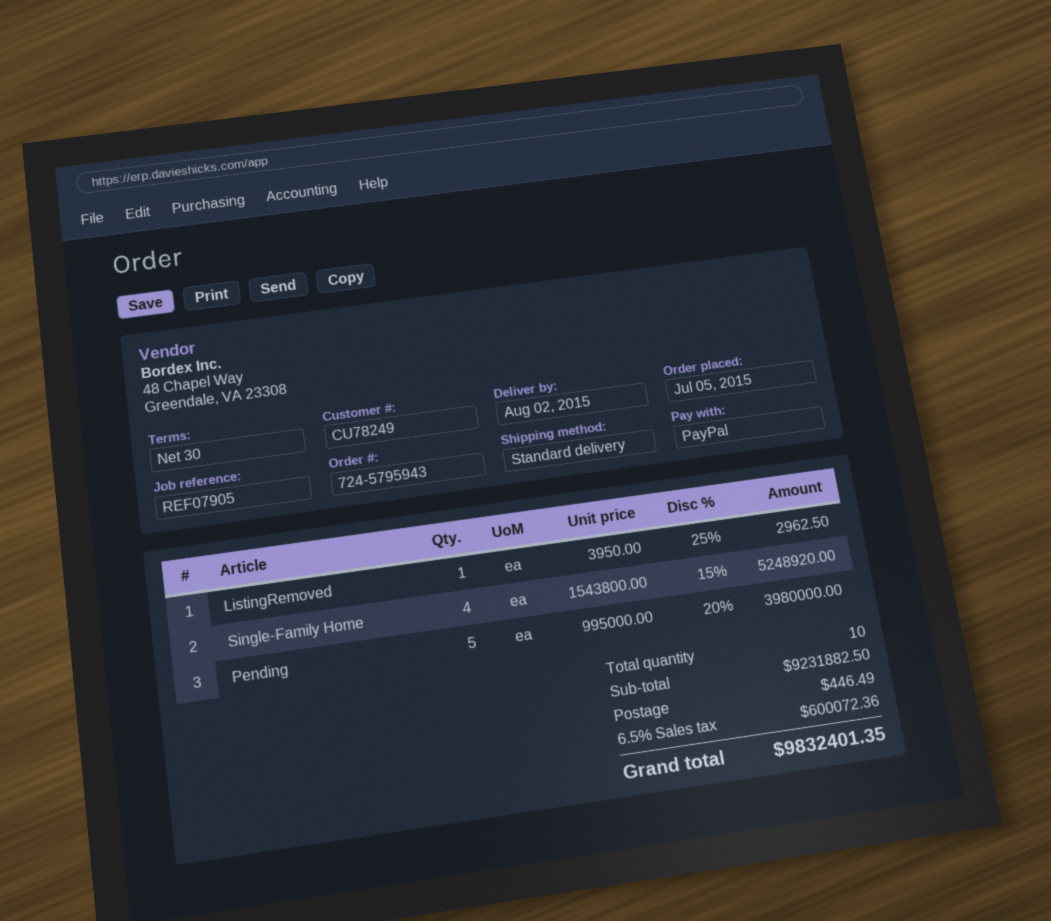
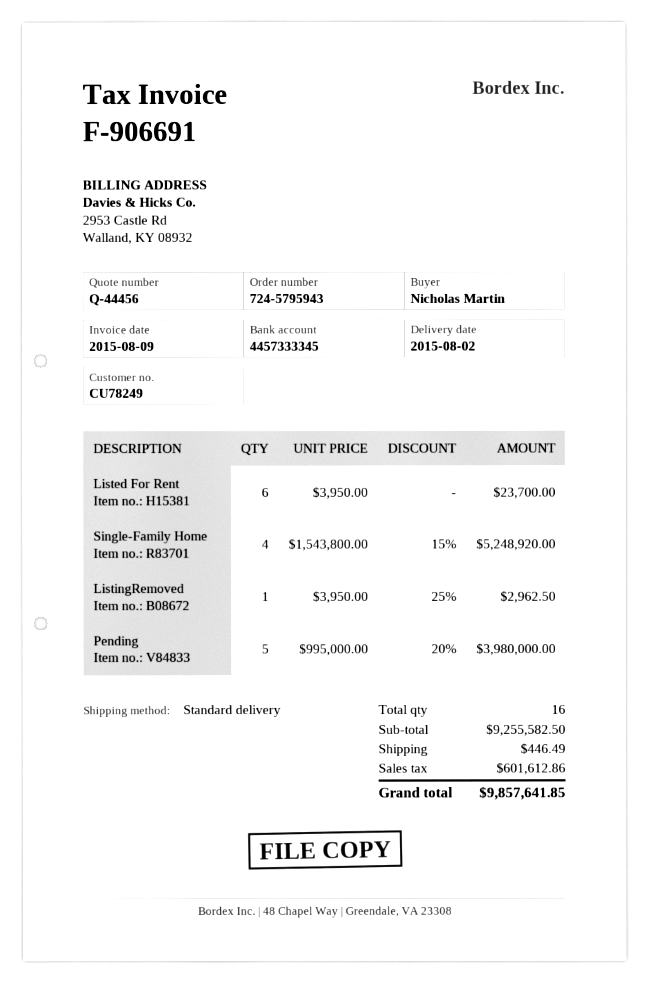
Listed For Rent: none -> 6 x 3950.00 = 23700.00
total quantity: 10 -> 16
subtotal: 9231882.50 -> 9255582.50
tax: 600072.36 -> 601612.86
total: 9832401.35 -> 9857641.85

